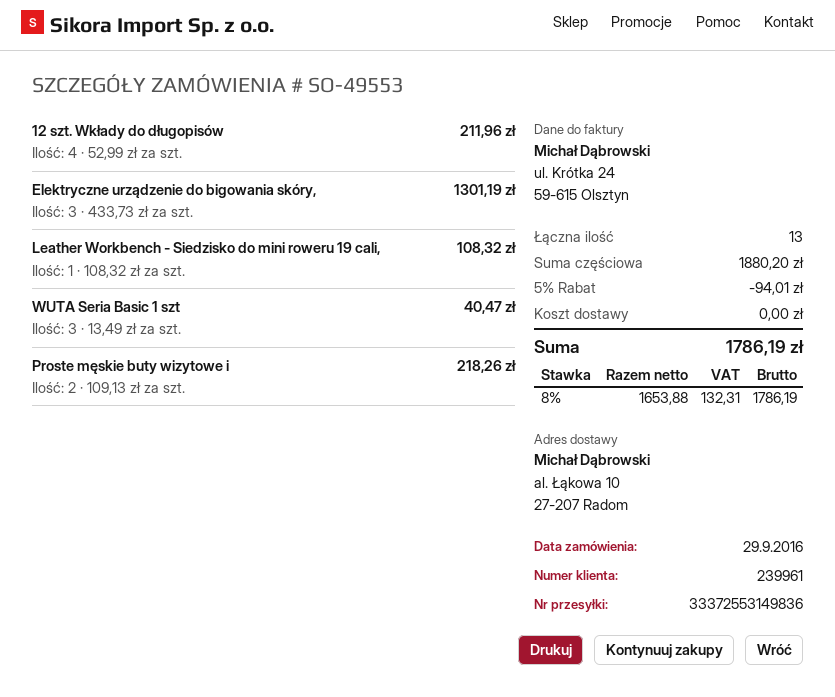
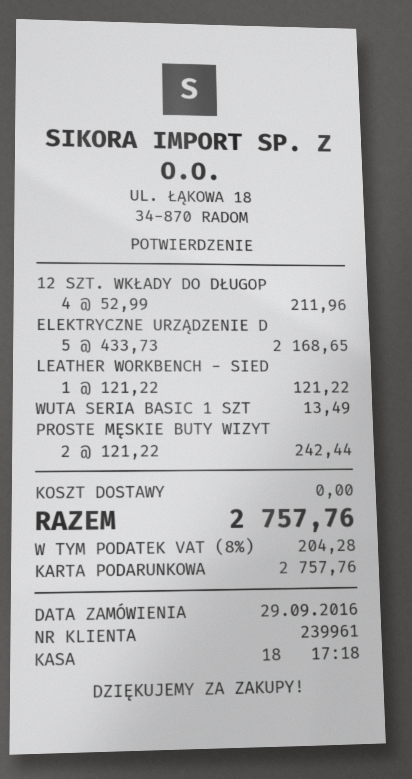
Elektryczne urządzenie do bigowania skóry,: 3 x 433.73 = 1301.19 -> 5 x 433.73 = 2168.65
Leather Workbench - Siedzisko do mini roweru 19 cali,: 1 x 108.32 = 108.32 -> 1 x 121.22 = 121.22
WUTA Seria Basic 1 szt: 3 x 13.49 = 40.47 -> 1 x 13.49 = 13.49
Proste męskie buty wizytowe i: 2 x 109.13 = 218.26 -> 2 x 121.22 = 242.44
discount: 5% = 94.01 -> none
tax: 8% = 132.31 -> 8% = 204.28
total: 1786.19 -> 2757.76

